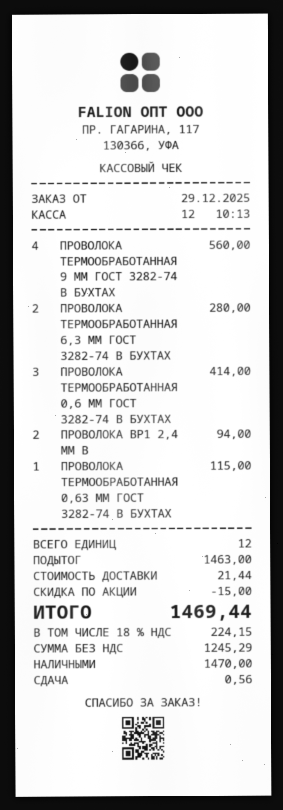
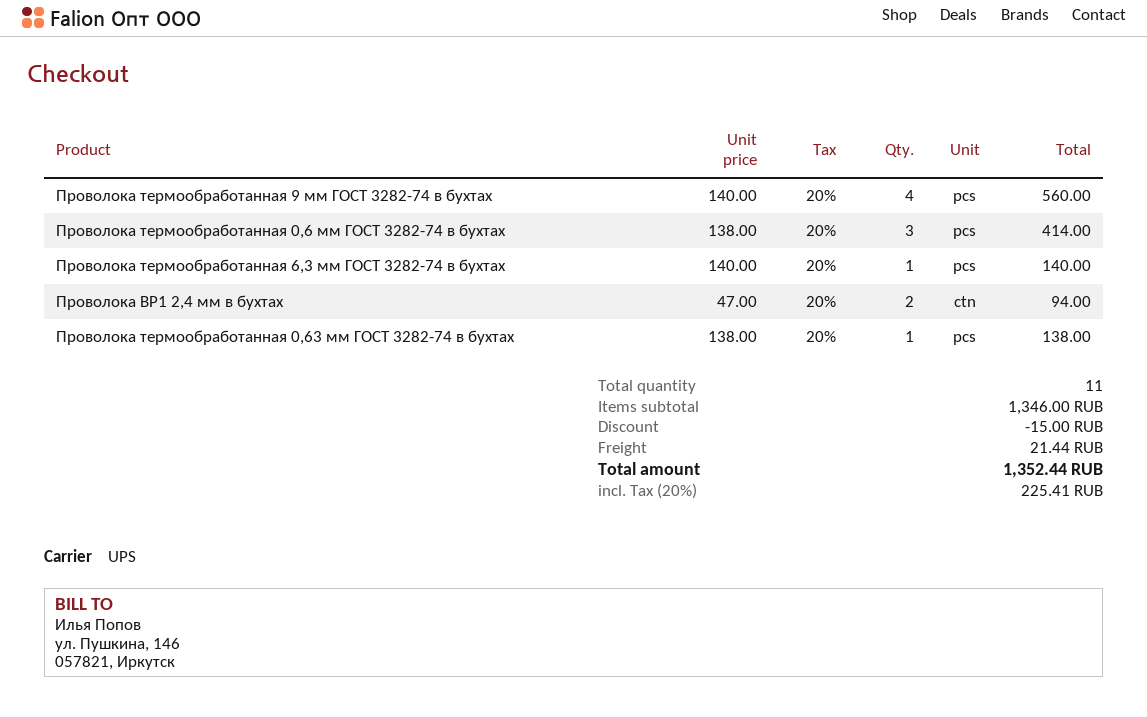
ПРОВОЛОКА ТЕРМООБРАБОТАННАЯ 6,3 ММ ГОСТ 3282-74 В БУХТАХ: 2 for 280.00 -> 1 for 140.00
ПРОВОЛОКА ТЕРМООБРАБОТАННАЯ 0,63 ММ ГОСТ 3282-74 В БУХТАХ: 1 for 115.00 -> 1 for 138.00
total quantity: 12 -> 11
subtotal: 1463.00 -> 1346.00
tax: 18% = 224.15 -> 20% = 225.41
total: 1469.44 -> 1352.44

